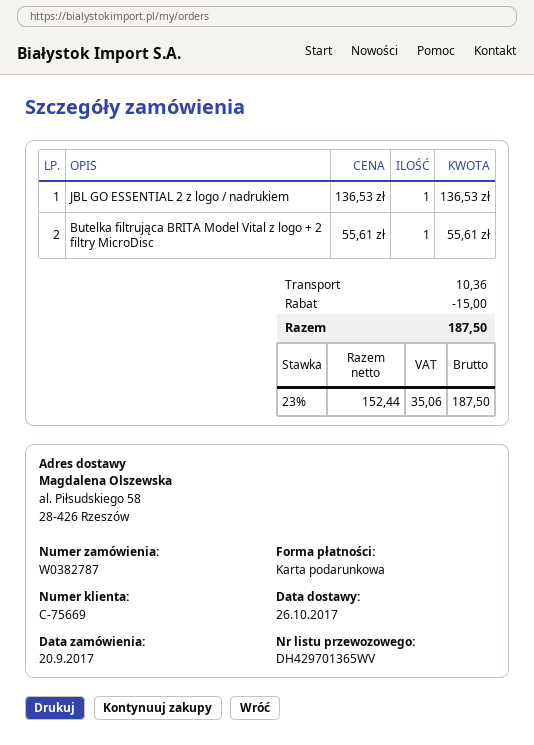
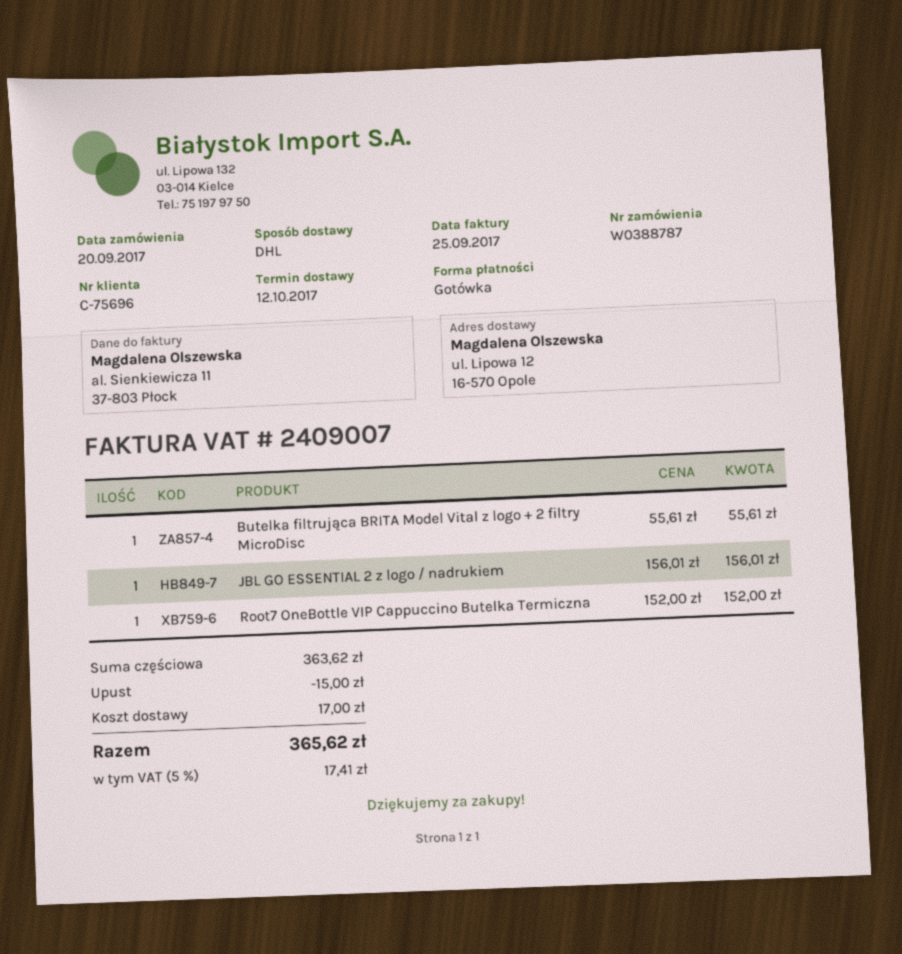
order number: W0382787 -> W0388787
delivery date: 2017-10-26 -> 2017-10-12
customer number: C-75669 -> C-75696
payment method: gift card -> cash
ship to: al. Piłsudskiego 58, 28-426 Rzeszów -> ul. Lipowa 12, 16-570 Opole
JBL GO ESSENTIAL 2 z logo / nadrukiem: 1 x 136.53 = 136.53 -> 1 x 156.01 = 156.01
Root7 OneBottle VIP Cappuccino Butelka Termiczna: none -> 1 x 152.00 = 152.00
shipping: 10.36 -> 17.00
tax: 23% = 35.06 -> 5% = 17.41
total: 187.50 -> 365.62

